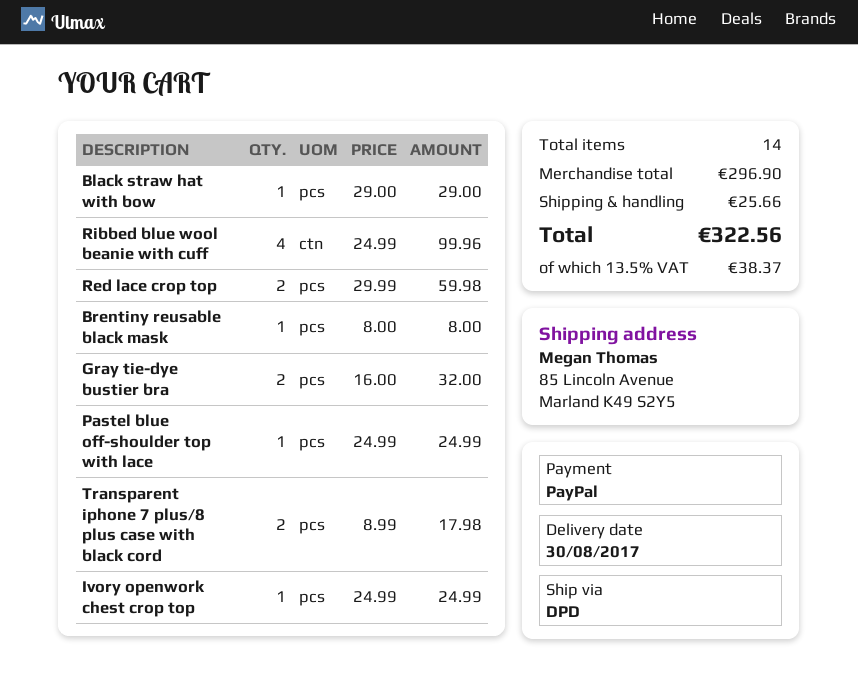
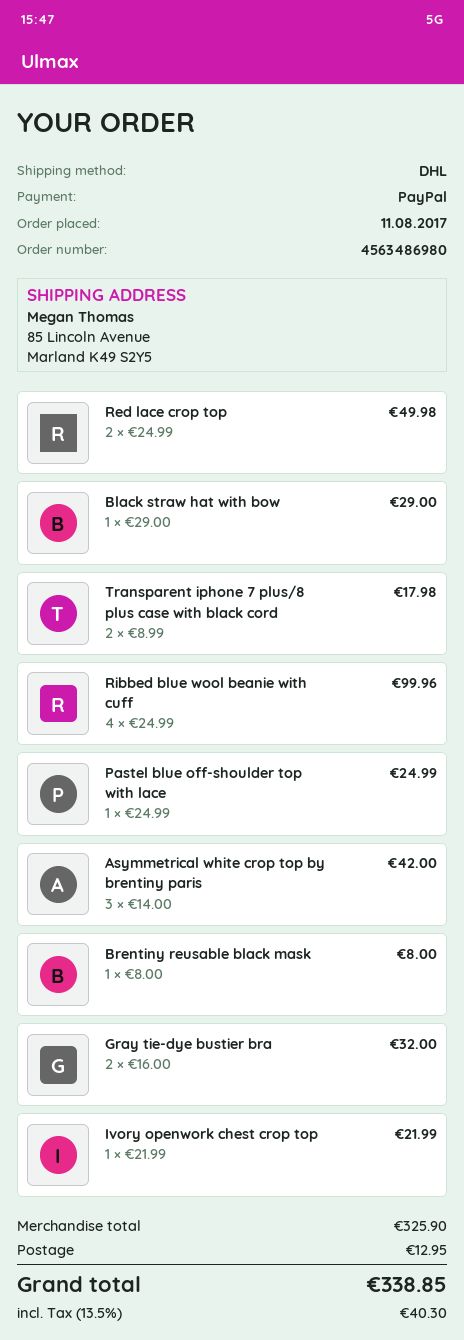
shipping method: DPD -> DHL
Red lace crop top: 2 x 29.99 = 59.98 -> 2 x 24.99 = 49.98
Ivory openwork chest crop top: 1 x 24.99 = 24.99 -> 1 x 21.99 = 21.99
Asymmetrical white crop top by brentiny paris: none -> 3 x 14.00 = 42.00
subtotal: 296.90 -> 325.90
shipping: 25.66 -> 12.95
tax: 13.5% = 38.37 -> 13.5% = 40.30
total: 322.56 -> 338.85

